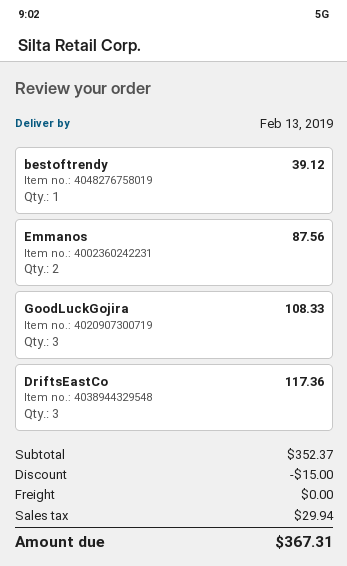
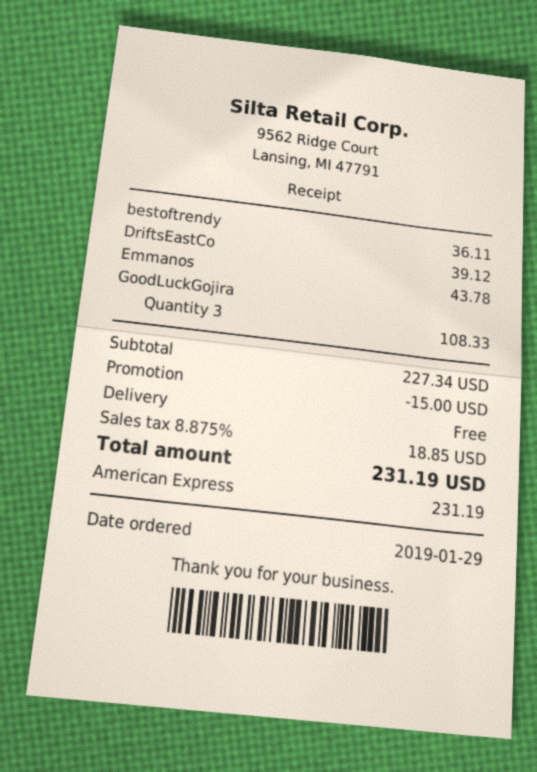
bestoftrendy: 1 for 39.12 -> 1 for 36.11
Emmanos: 2 for 87.56 -> 1 for 43.78
DriftsEastCo: 3 for 117.36 -> 1 for 39.12
subtotal: 352.37 -> 227.34
tax: 29.94 -> 18.85
total: 367.31 -> 231.19

